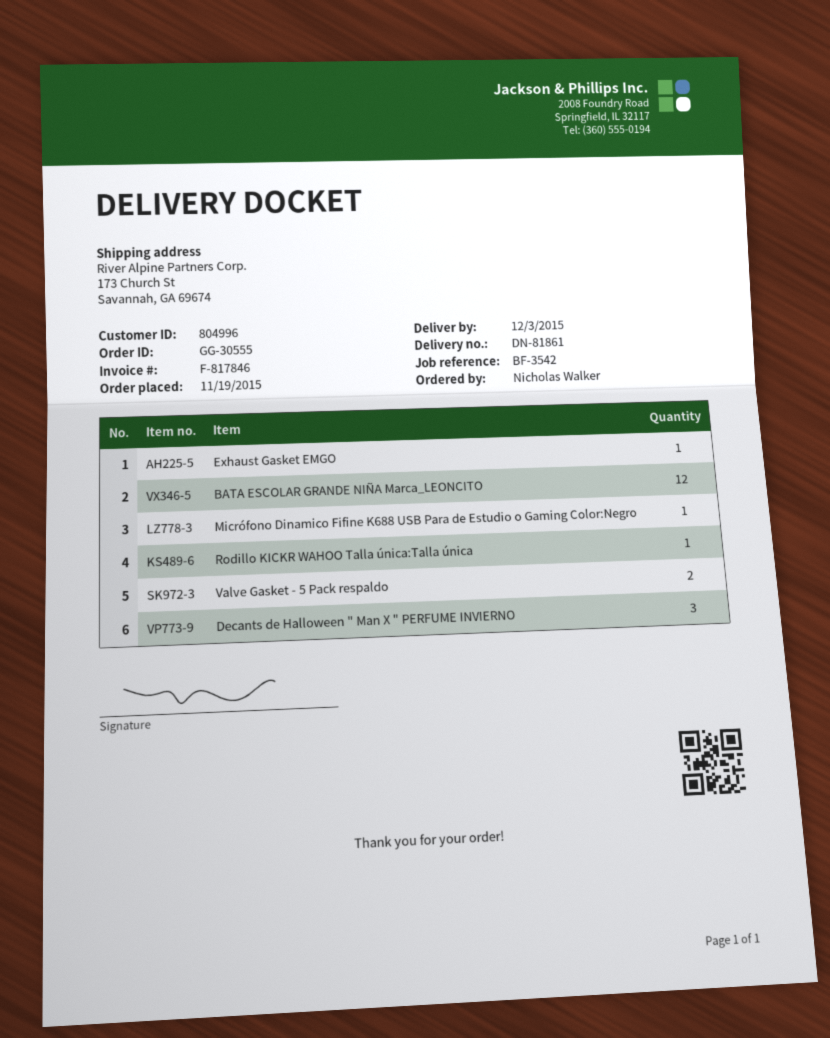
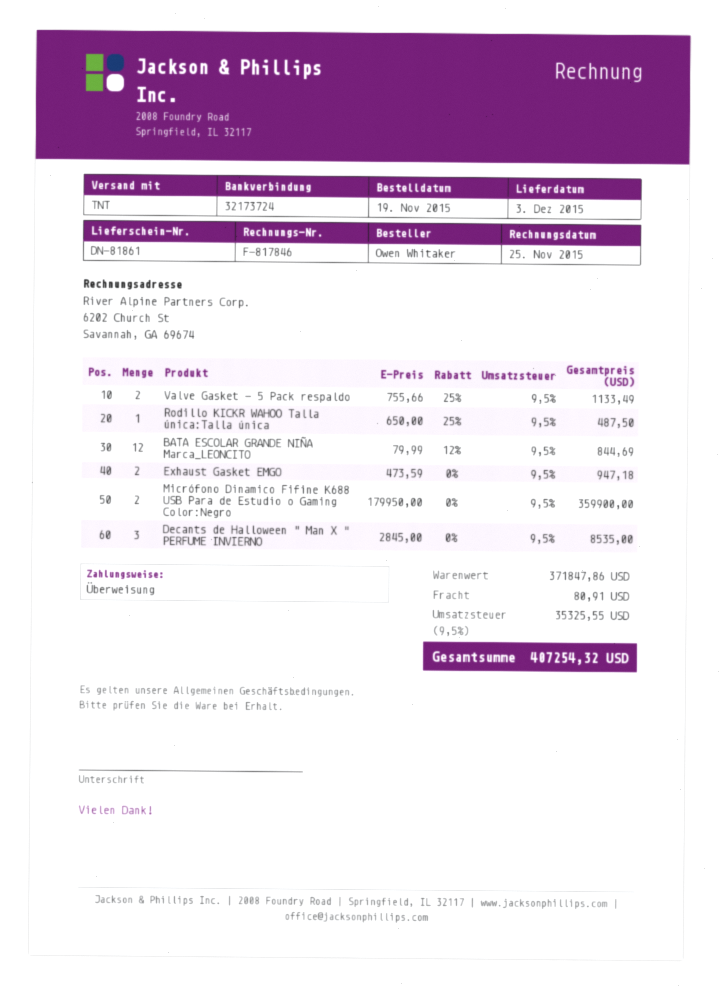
ordered by: Nicholas Walker -> Owen Whitaker
Exhaust Gasket EMGO: 1 -> 2
Micrófono Dinamico Fifine K688 USB Para de Estudio o Gaming Color:Negro: 1 -> 2

